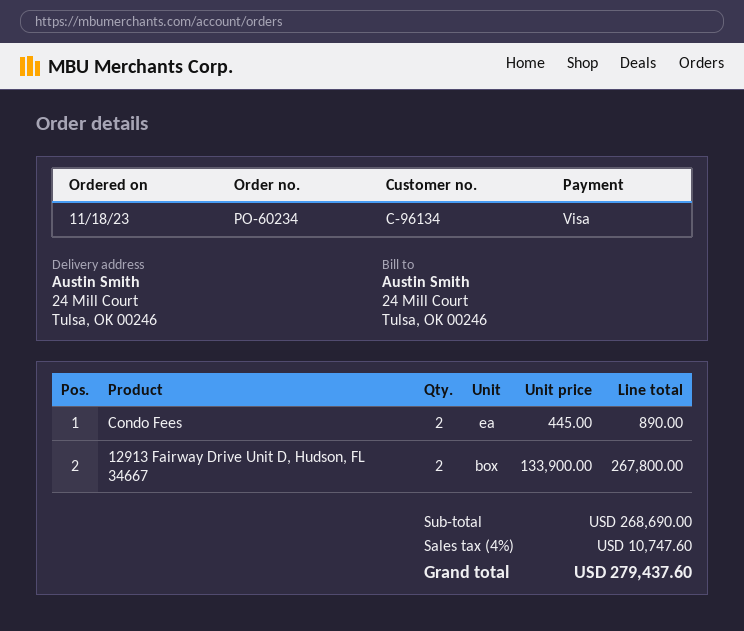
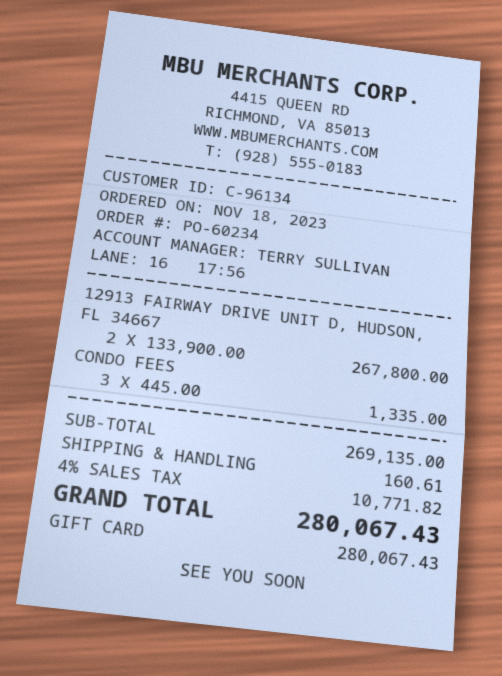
payment method: Visa -> gift card
Condo Fees: 2 x 445.00 = 890.00 -> 3 x 445.00 = 1335.00
subtotal: 268690.00 -> 269135.00
shipping: none -> 160.61
tax: 4% = 10747.60 -> 4% = 10771.82
total: 279437.60 -> 280067.43

